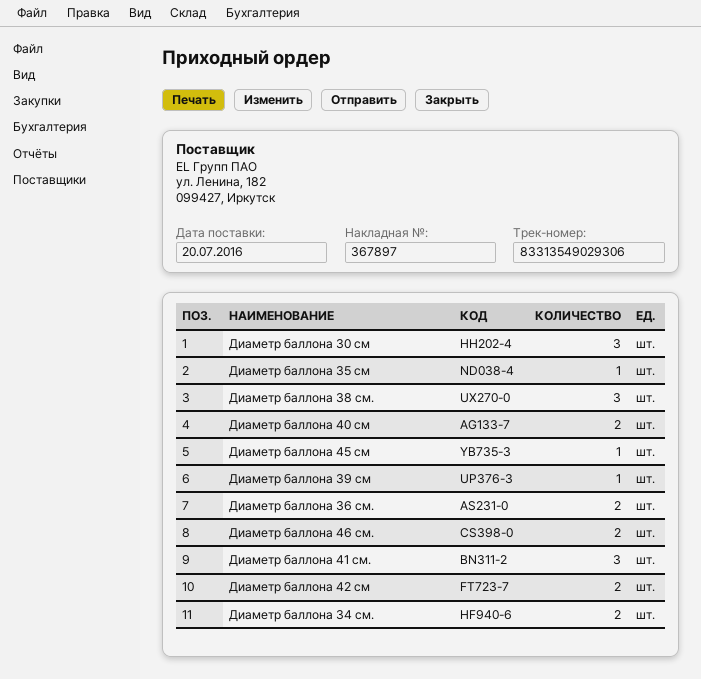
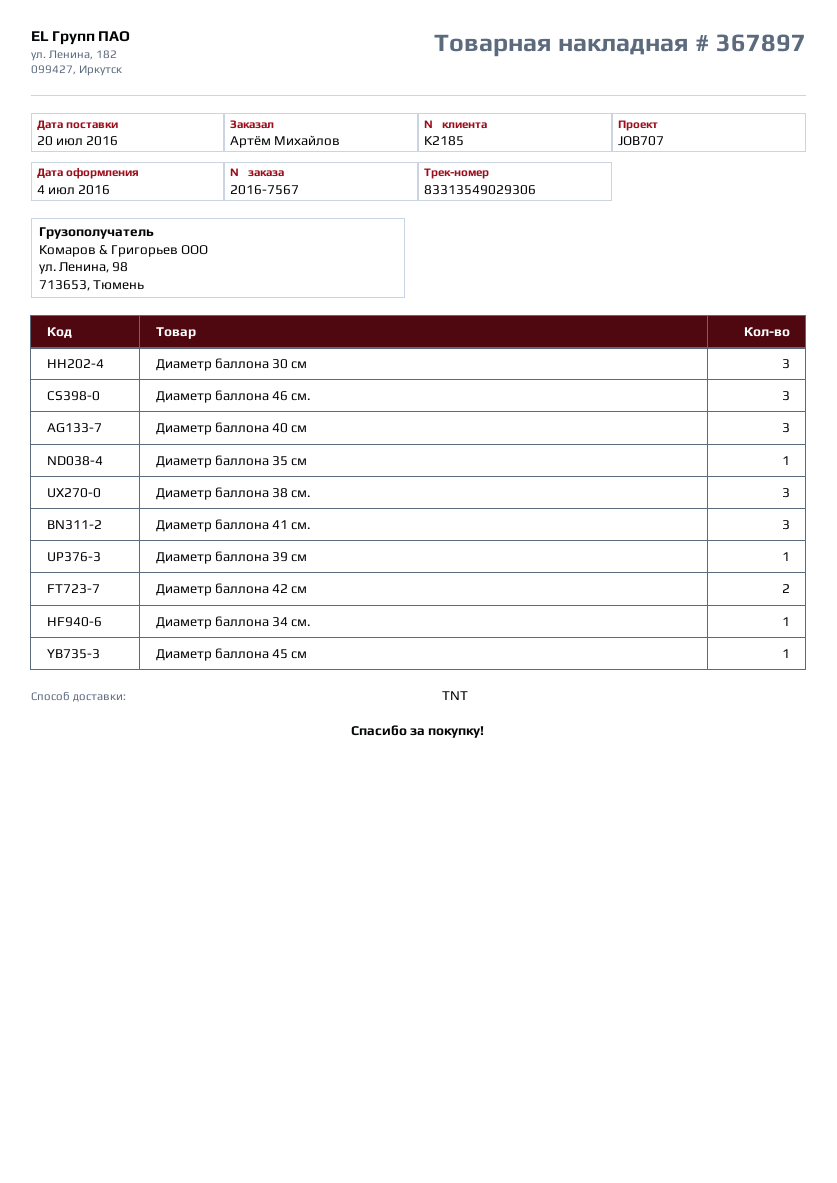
Диаметр баллона 40 см: 2 -> 3
Диаметр баллона 36 см.: 2 -> none
Диаметр баллона 46 см.: 2 -> 3
Диаметр баллона 34 см.: 2 -> 1

